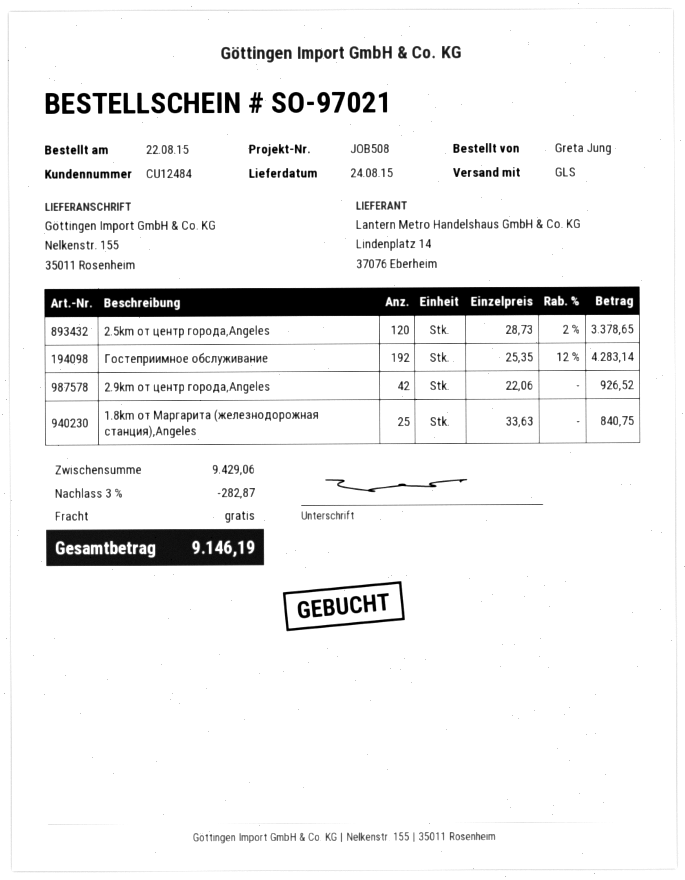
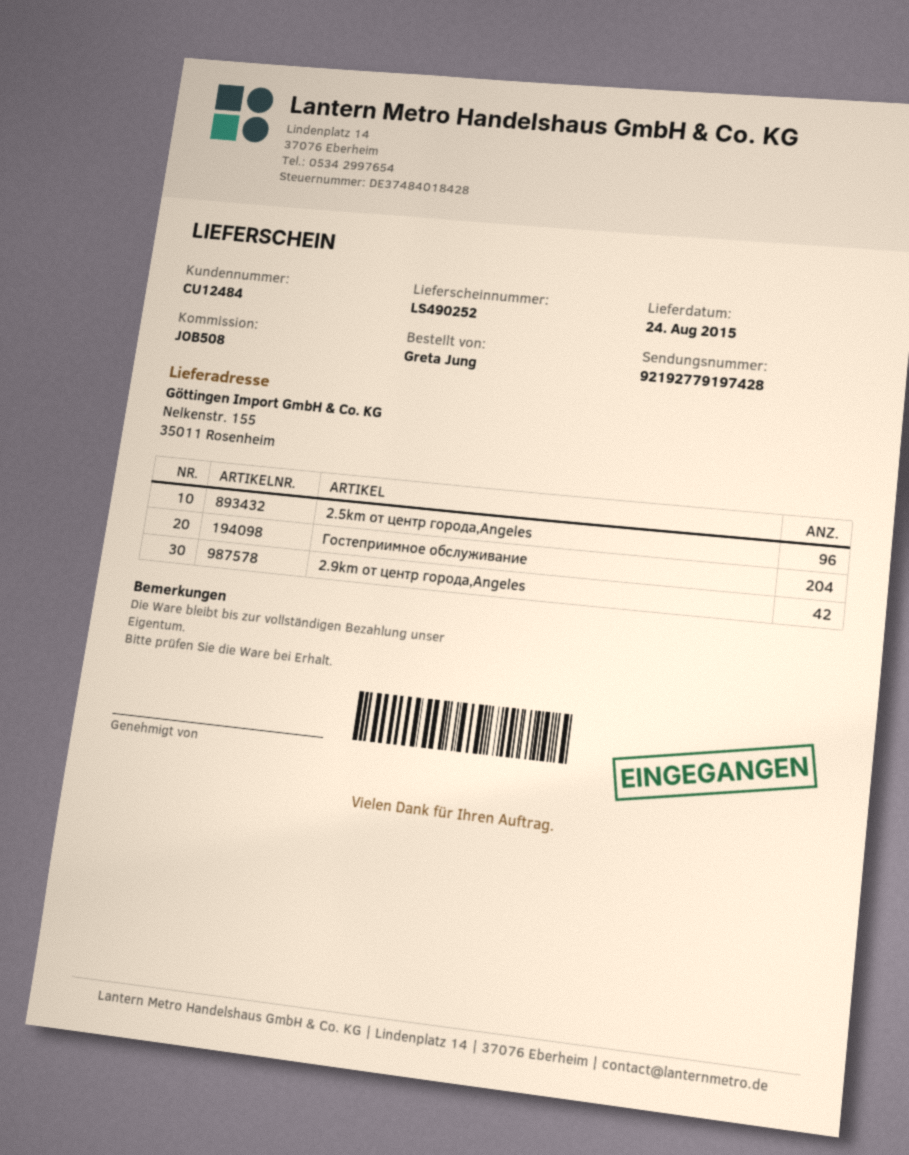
2.5km от центр города,Angeles: 120 -> 96
Гостеприимное обслуживание: 192 -> 204
1.8km от Маргарита (железнодорожная станция),Angeles: 25 -> none

